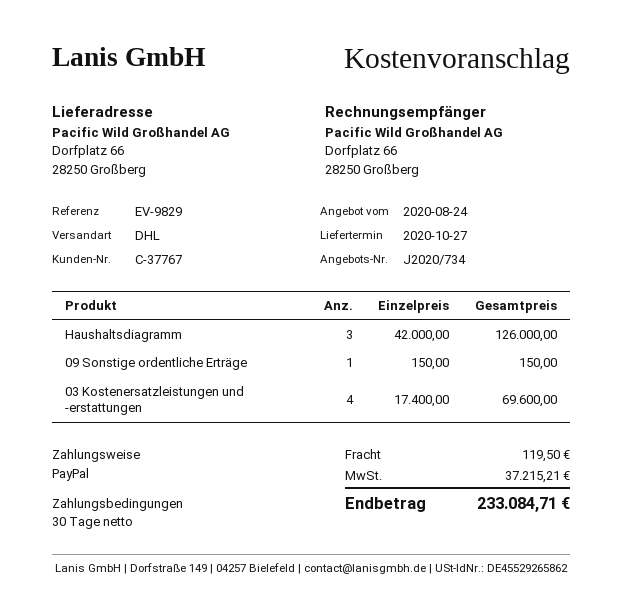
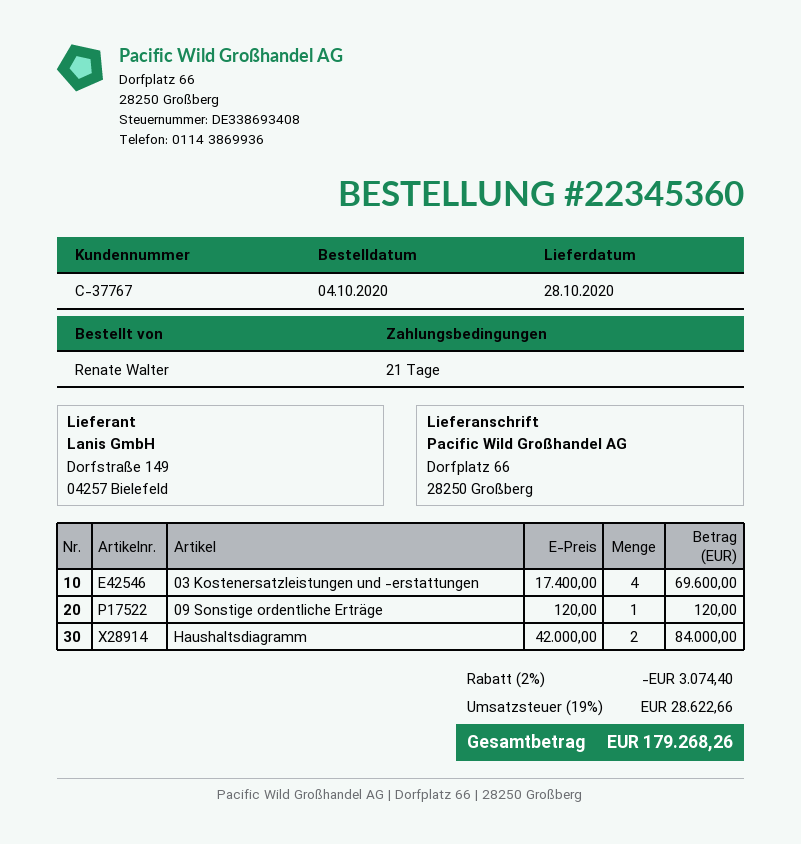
delivery date: 2020-10-27 -> 2020-10-28
payment terms: 30 days -> 21 days
Haushaltsdiagramm: 3 x 42000.00 = 126000.00 -> 2 x 42000.00 = 84000.00
09 Sonstige ordentliche Erträge: 1 x 150.00 = 150.00 -> 1 x 120.00 = 120.00
discount: none -> 2% = 3074.40
shipping: 119.50 -> none
tax: 37215.21 -> 28622.66
total: 233084.71 -> 179268.26

